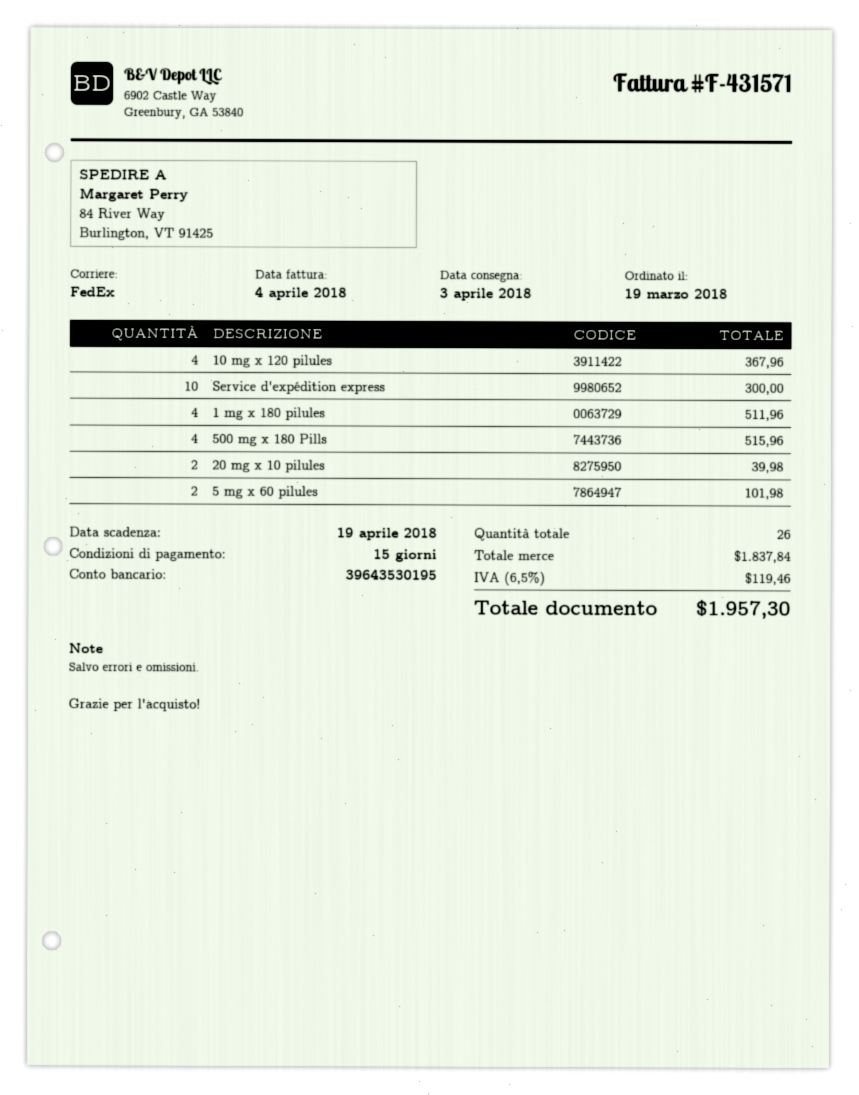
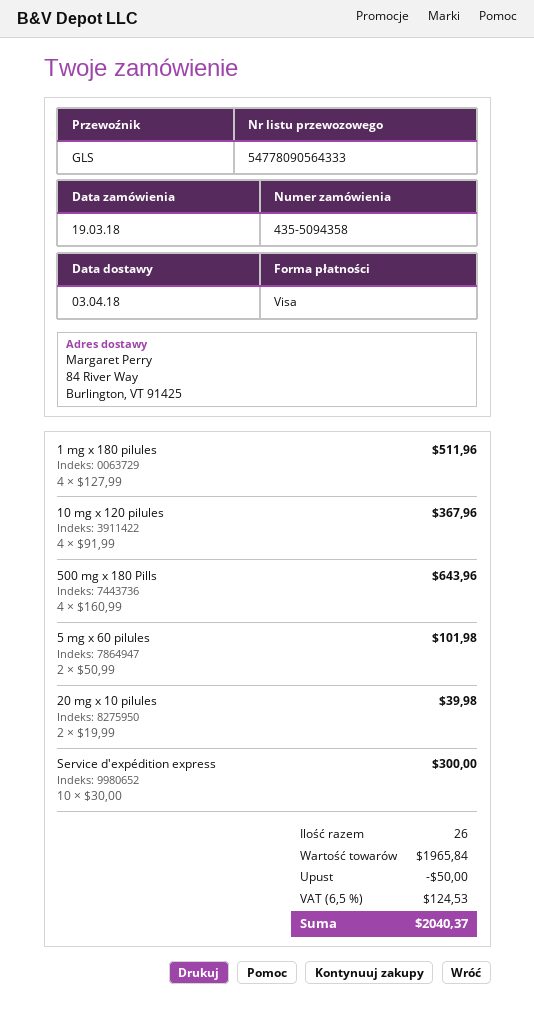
shipping method: FedEx -> GLS
500 mg x 180 Pills: 4 for 515.96 -> 4 for 643.96
subtotal: 1837.84 -> 1965.84
discount: none -> 50.00
tax: 6.5% = 119.46 -> 6.5% = 124.53
total: 1957.30 -> 2040.37

